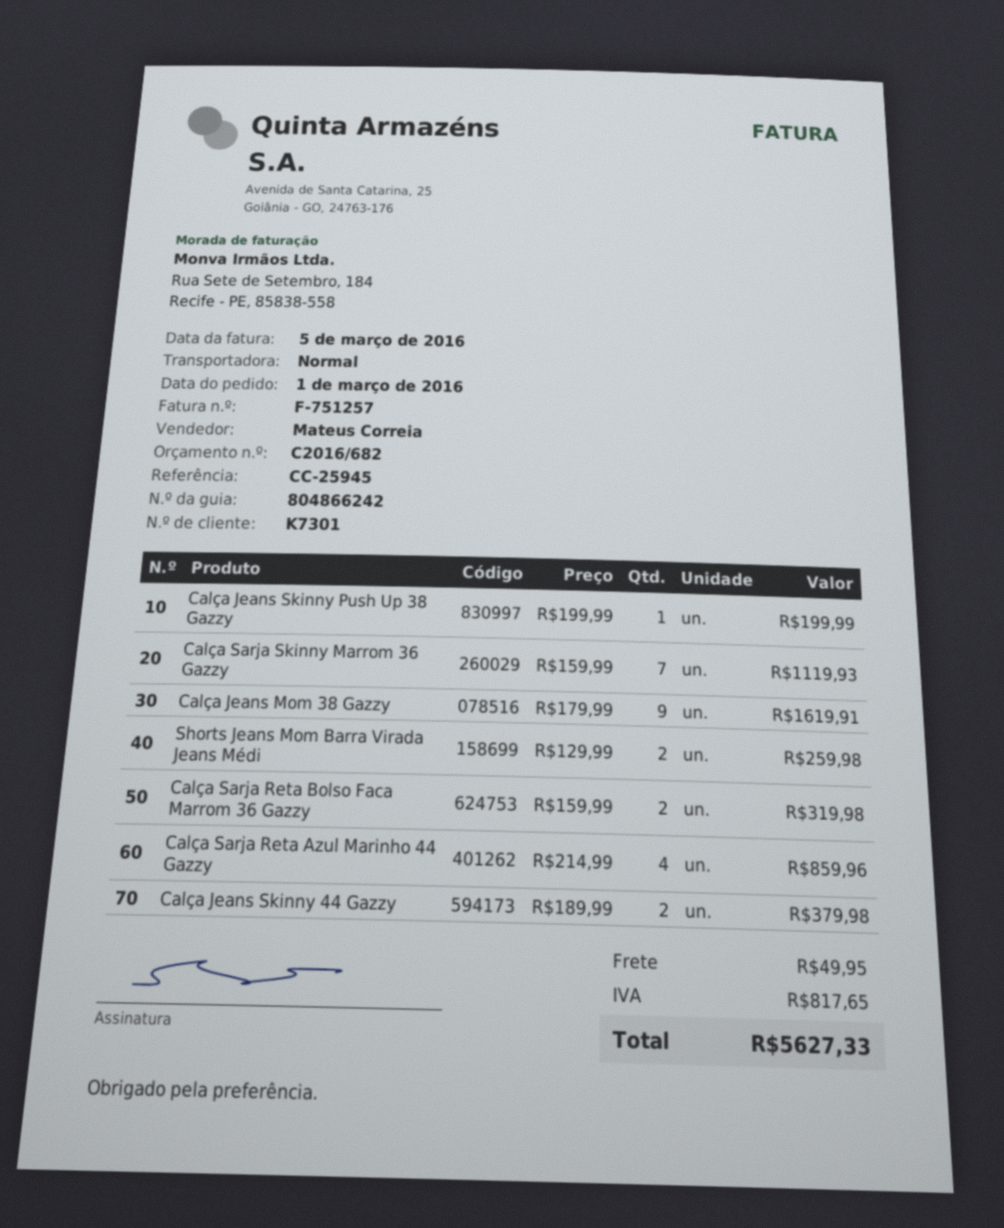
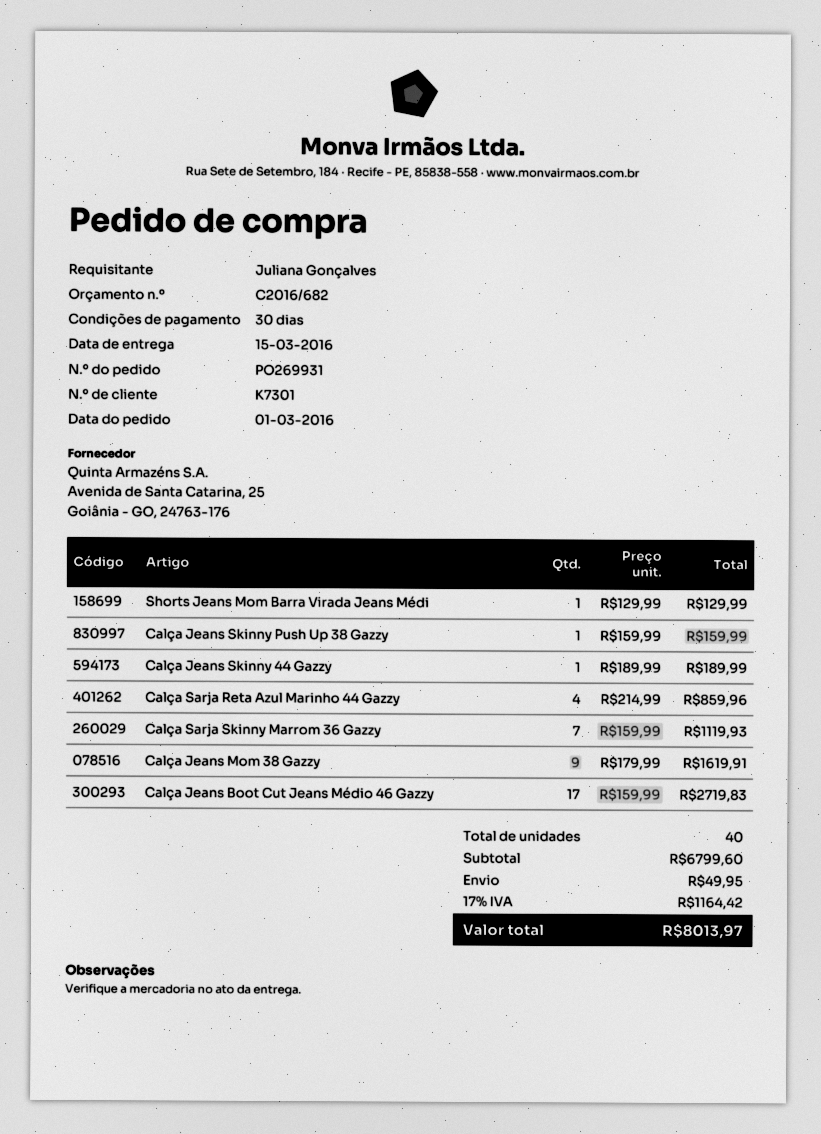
Calça Jeans Skinny Push Up 38 Gazzy: 1 x 199.99 = 199.99 -> 1 x 159.99 = 159.99
Shorts Jeans Mom Barra Virada Jeans Médi: 2 x 129.99 = 259.98 -> 1 x 129.99 = 129.99
Calça Sarja Reta Bolso Faca Marrom 36 Gazzy: 2 x 159.99 = 319.98 -> none
Calça Jeans Skinny 44 Gazzy: 2 x 189.99 = 379.98 -> 1 x 189.99 = 189.99
Calça Jeans Boot Cut Jeans Médio 46 Gazzy: none -> 17 x 159.99 = 2719.83
tax: 817.65 -> 1164.42
total: 5627.33 -> 8013.97

